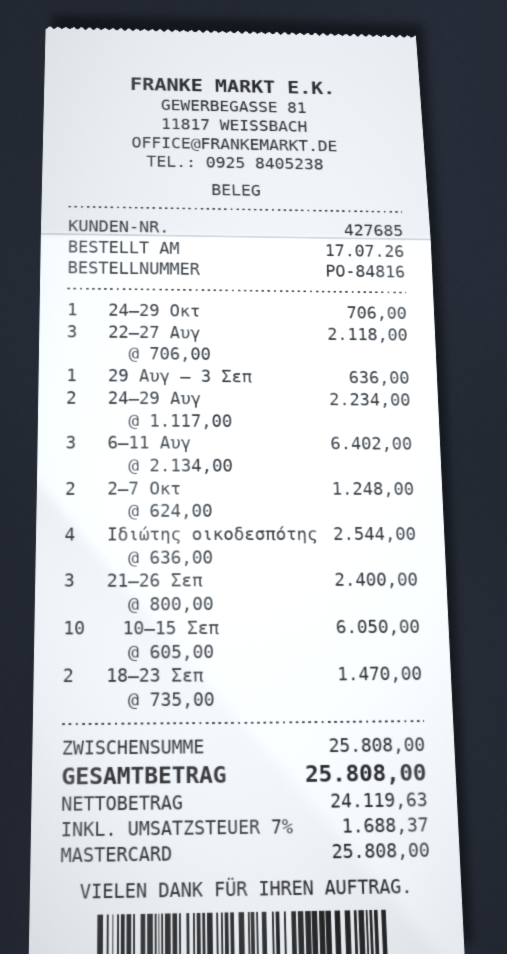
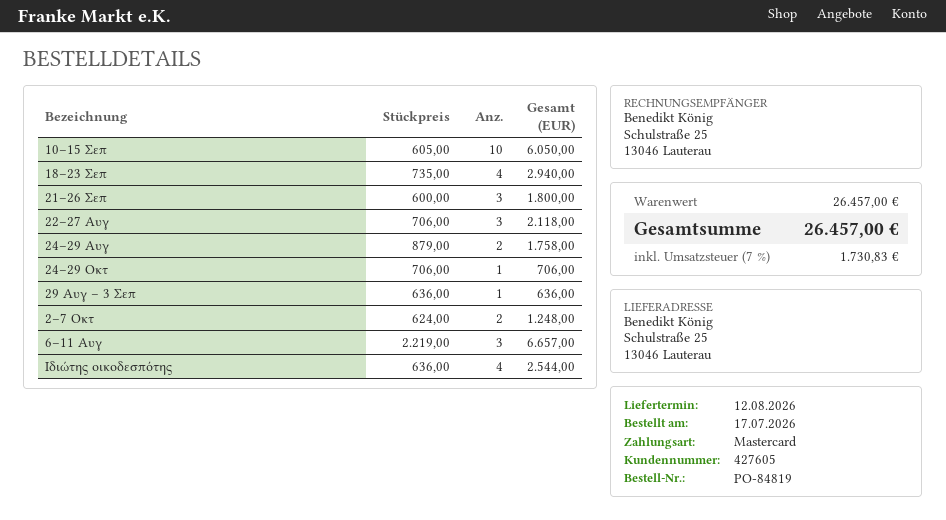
order number: PO-84816 -> PO-84819
customer number: 427685 -> 427605
24–29 Αυγ: 2 x 1117.00 = 2234.00 -> 2 x 879.00 = 1758.00
6–11 Αυγ: 3 x 2134.00 = 6402.00 -> 3 x 2219.00 = 6657.00
21–26 Σεπ: 3 x 800.00 = 2400.00 -> 3 x 600.00 = 1800.00
18–23 Σεπ: 2 x 735.00 = 1470.00 -> 4 x 735.00 = 2940.00
subtotal: 25808.00 -> 26457.00
tax: 7% = 1688.37 -> 7% = 1730.83
total: 25808.00 -> 26457.00

